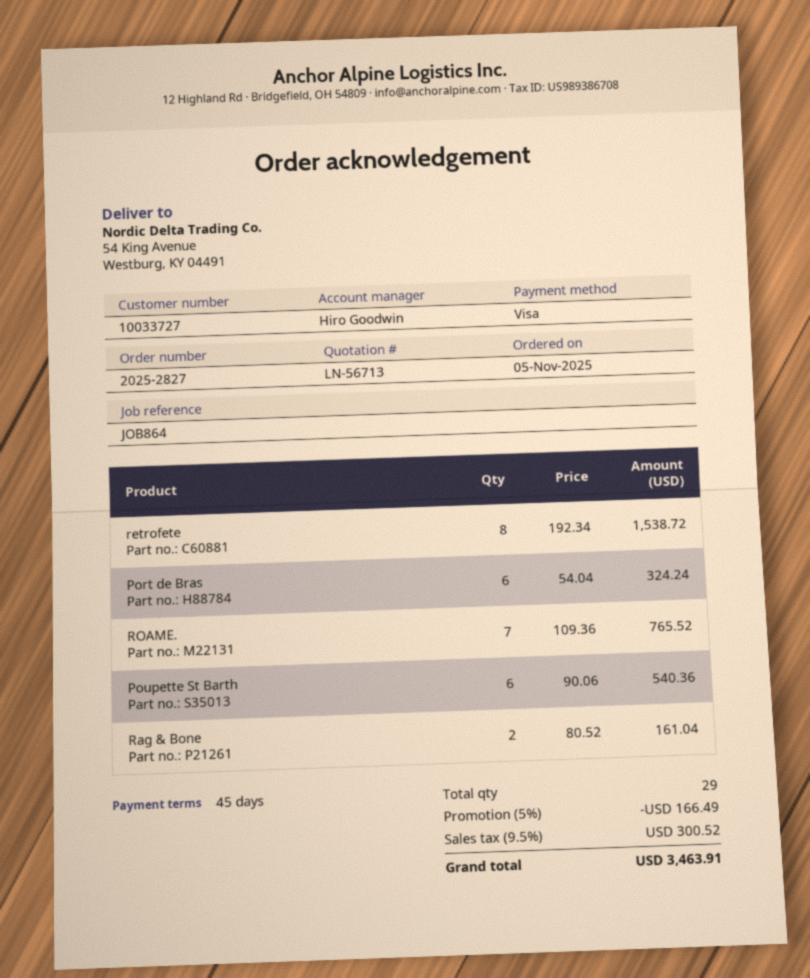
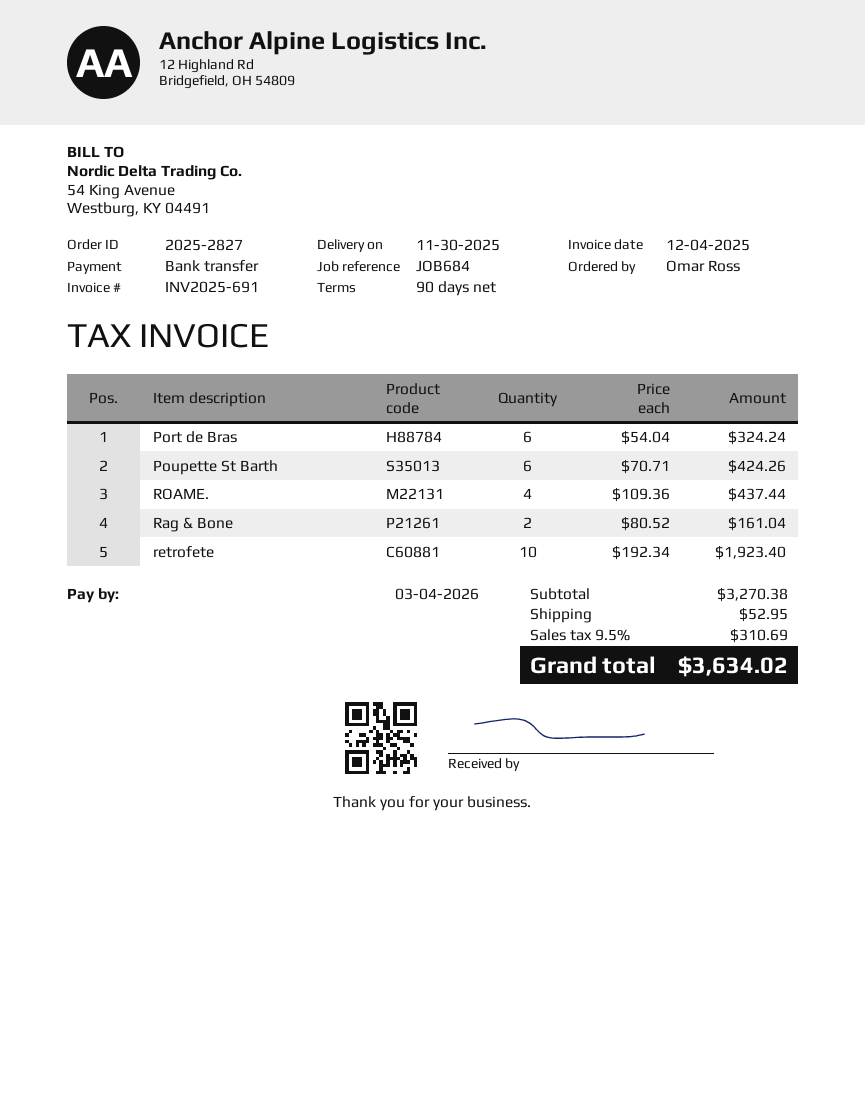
payment terms: 45 days -> 90 days
reference: JOB864 -> JOB684
payment method: Visa -> bank transfer
retrofete: 8 x 192.34 = 1538.72 -> 10 x 192.34 = 1923.40
ROAME.: 7 x 109.36 = 765.52 -> 4 x 109.36 = 437.44
Poupette St Barth: 6 x 90.06 = 540.36 -> 6 x 70.71 = 424.26
discount: 5% = 166.49 -> none
shipping: none -> 52.95
tax: 9.5% = 300.52 -> 9.5% = 310.69
total: 3463.91 -> 3634.02

